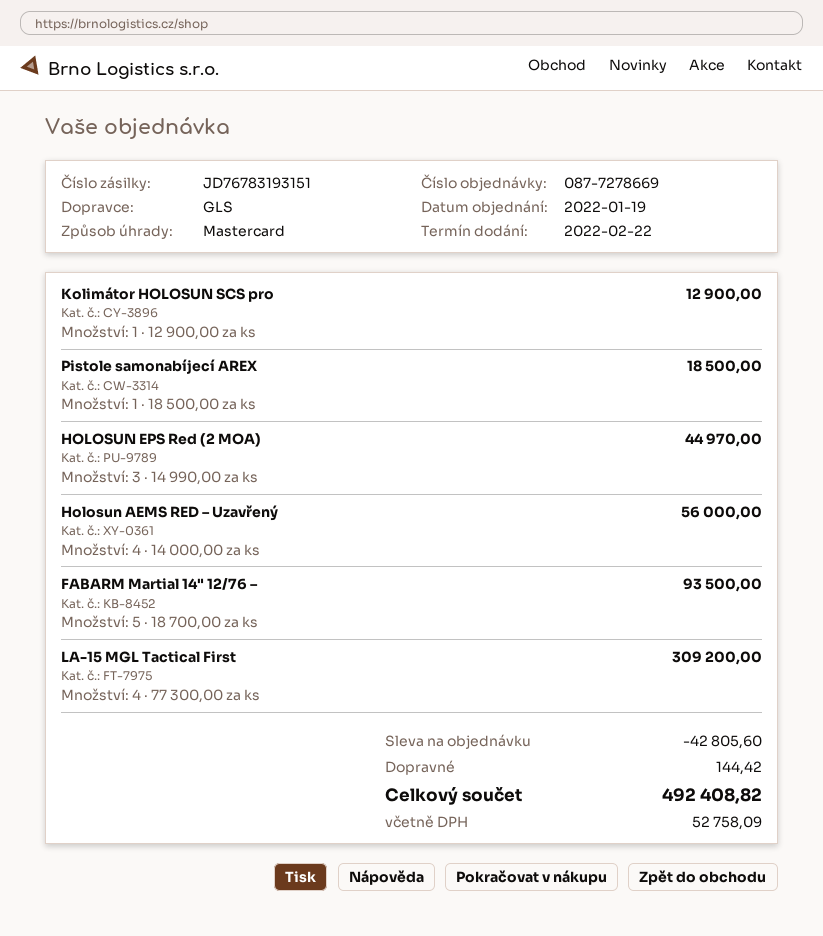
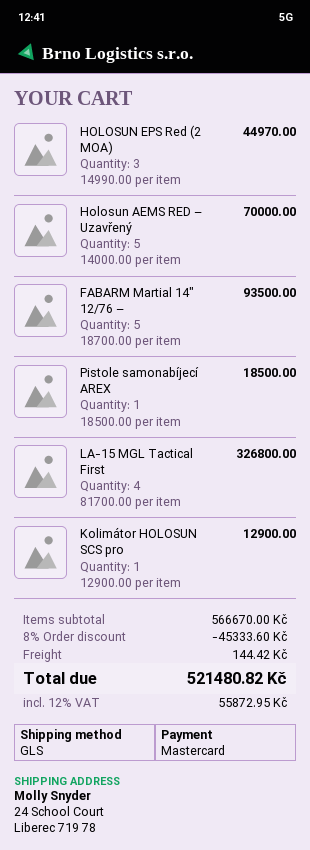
Holosun AEMS RED – Uzavřený: 4 x 14000.00 = 56000.00 -> 5 x 14000.00 = 70000.00
LA-15 MGL Tactical First: 4 x 77300.00 = 309200.00 -> 4 x 81700.00 = 326800.00
discount: 42805.60 -> 45333.60
tax: 52758.09 -> 55872.95
total: 492408.82 -> 521480.82

